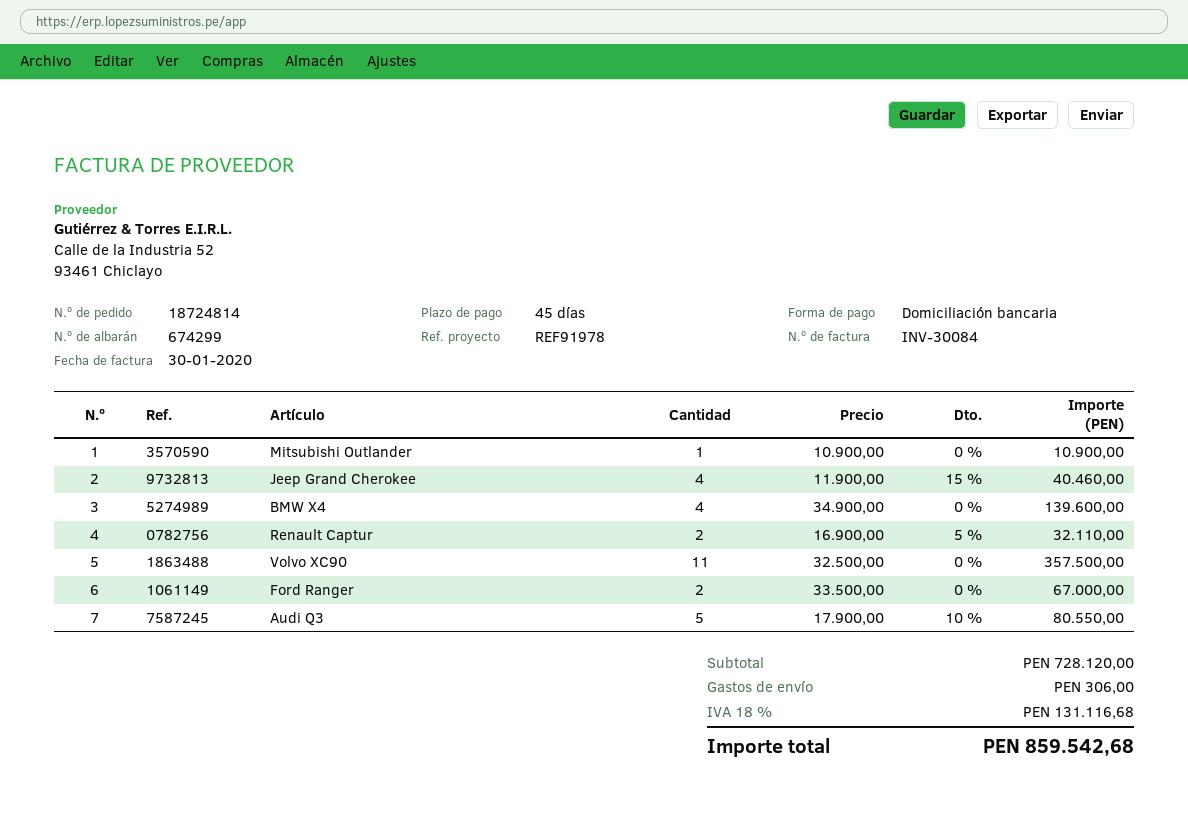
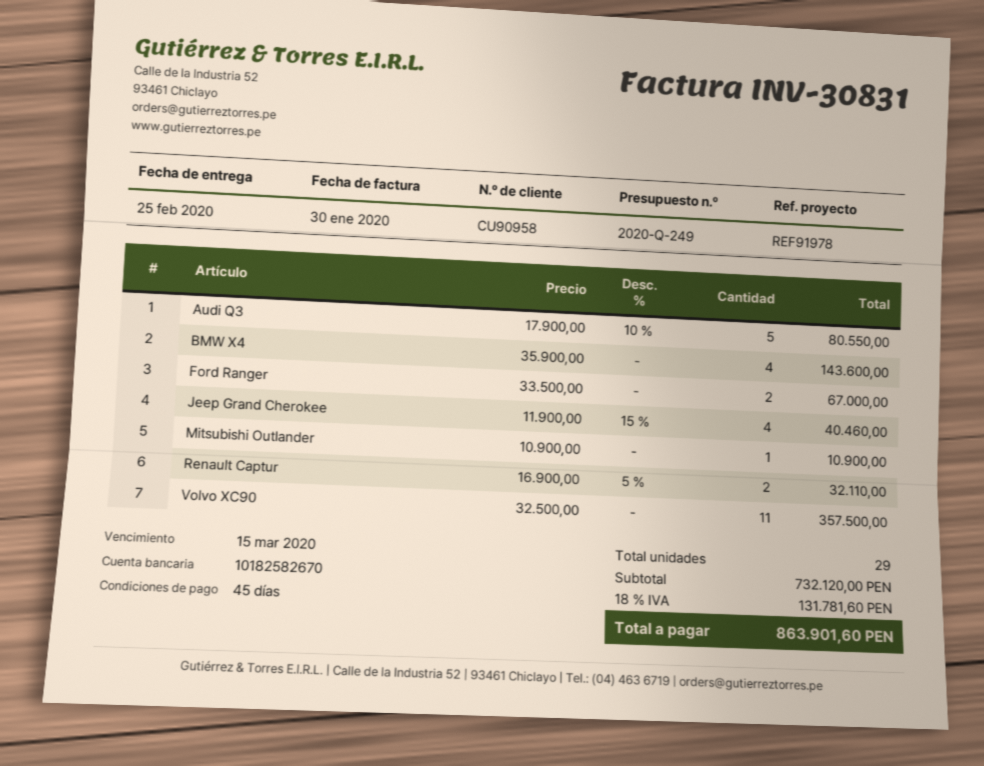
invoice number: INV-30084 -> INV-30831
BMW X4: 4 x 34900.00 = 139600.00 -> 4 x 35900.00 = 143600.00
subtotal: 728120.00 -> 732120.00
shipping: 306.00 -> none
tax: 18% = 131116.68 -> 18% = 131781.60
total: 859542.68 -> 863901.60

